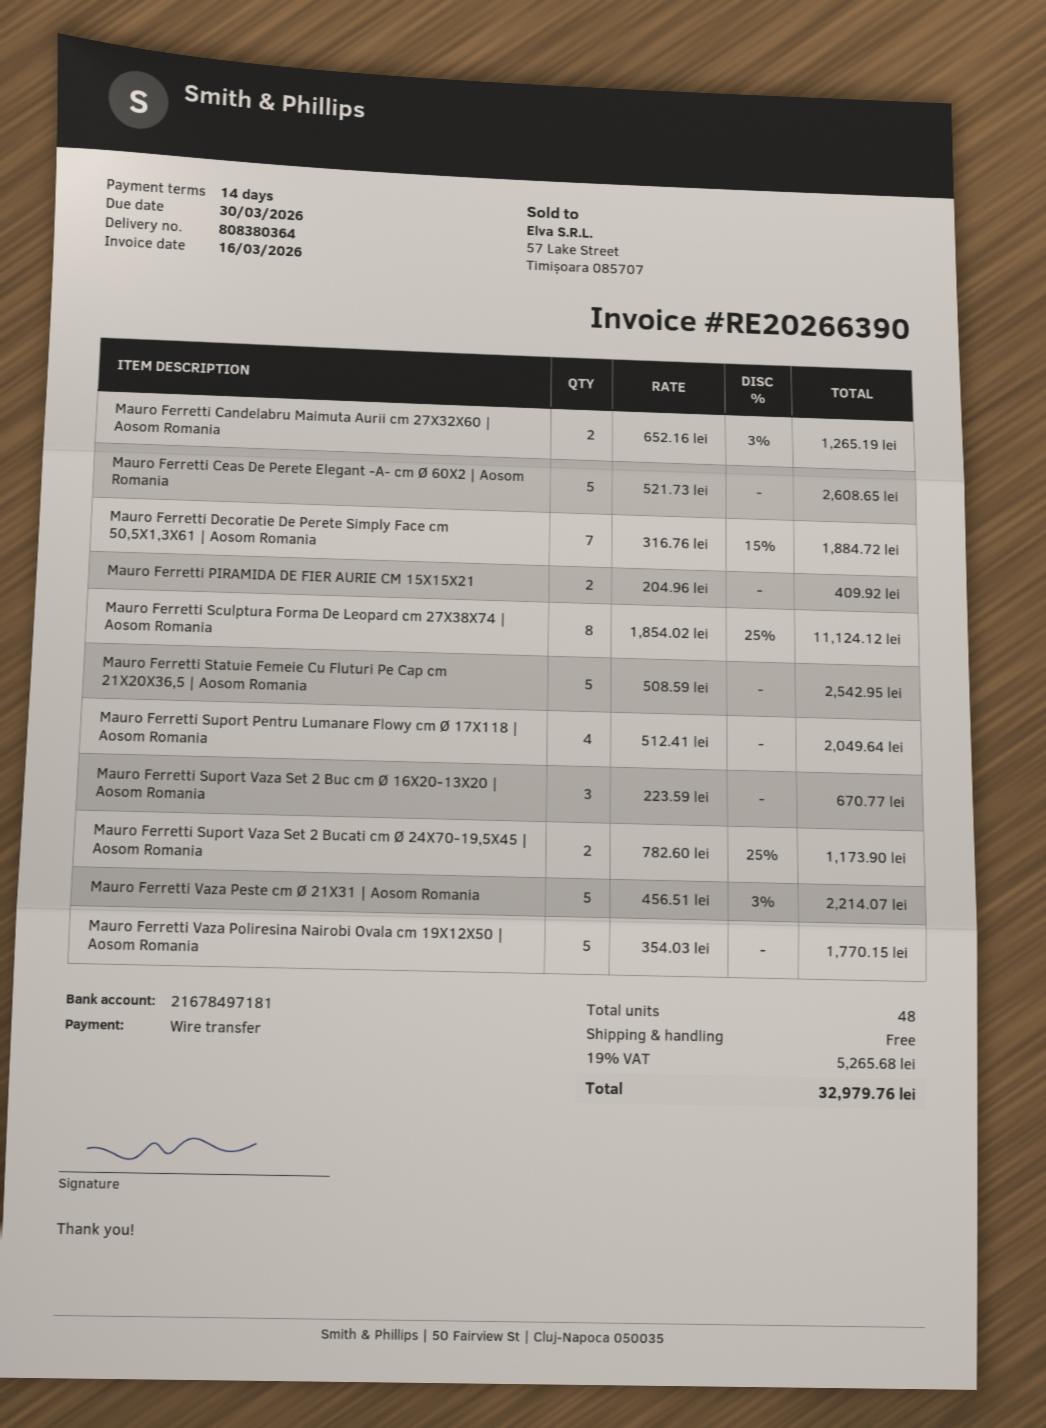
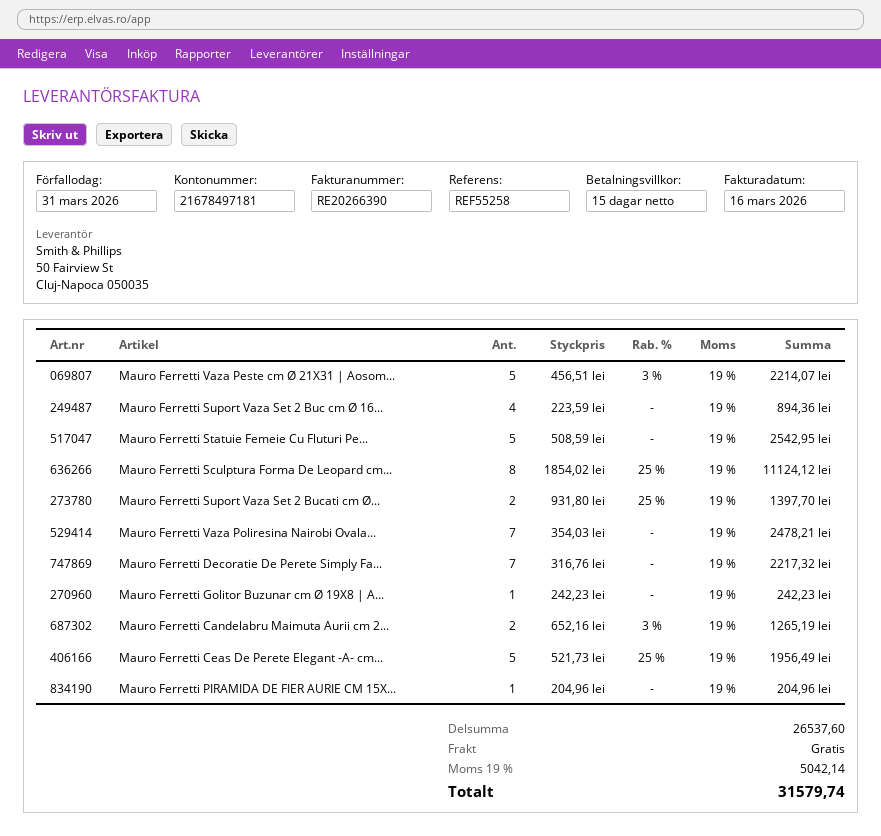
payment terms: 14 days -> 15 days
due date: 2026-03-30 -> 2026-03-31
Mauro Ferretti Ceas De Perete Elegant -A- cm Ø 60X2 | Aosom Romania: 5 x 521.73 = 2608.65 -> 5 x 521.73 - 25% = 1956.49
Mauro Ferretti Decoratie De Perete Simply Face cm 50,5X1,3X61 | Aosom Romania: 7 x 316.76 - 15% = 1884.72 -> 7 x 316.76 = 2217.32
Mauro Ferretti PIRAMIDA DE FIER AURIE CM 15X15X21: 2 x 204.96 = 409.92 -> 1 x 204.96 = 204.96
Mauro Ferretti Suport Pentru Lumanare Flowy cm Ø 17X118 | Aosom Romania: 4 x 512.41 = 2049.64 -> none
Mauro Ferretti Suport Vaza Set 2 Buc cm Ø 16X20-13X20 | Aosom Romania: 3 x 223.59 = 670.77 -> 4 x 223.59 = 894.36
Mauro Ferretti Suport Vaza Set 2 Bucati cm Ø 24X70-19,5X45 | Aosom Romania: 2 x 782.60 - 25% = 1173.90 -> 2 x 931.80 - 25% = 1397.70
Mauro Ferretti Vaza Poliresina Nairobi Ovala cm 19X12X50 | Aosom Romania: 5 x 354.03 = 1770.15 -> 7 x 354.03 = 2478.21
Mauro Ferretti Golitor Buzunar cm Ø 19X8 | A...: none -> 1 x 242.23 = 242.23
tax: 19% = 5265.68 -> 19% = 5042.14
total: 32979.76 -> 31579.74

